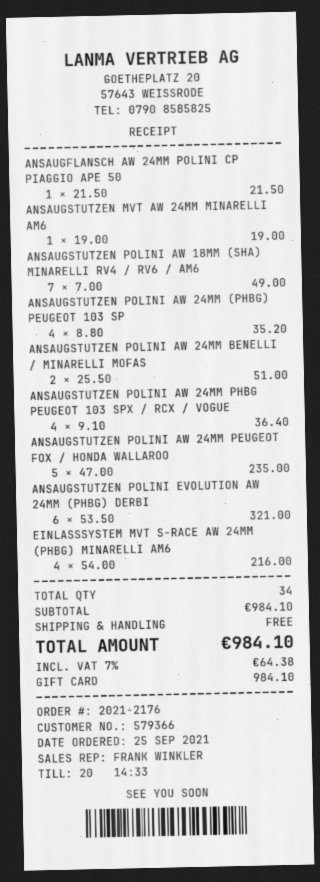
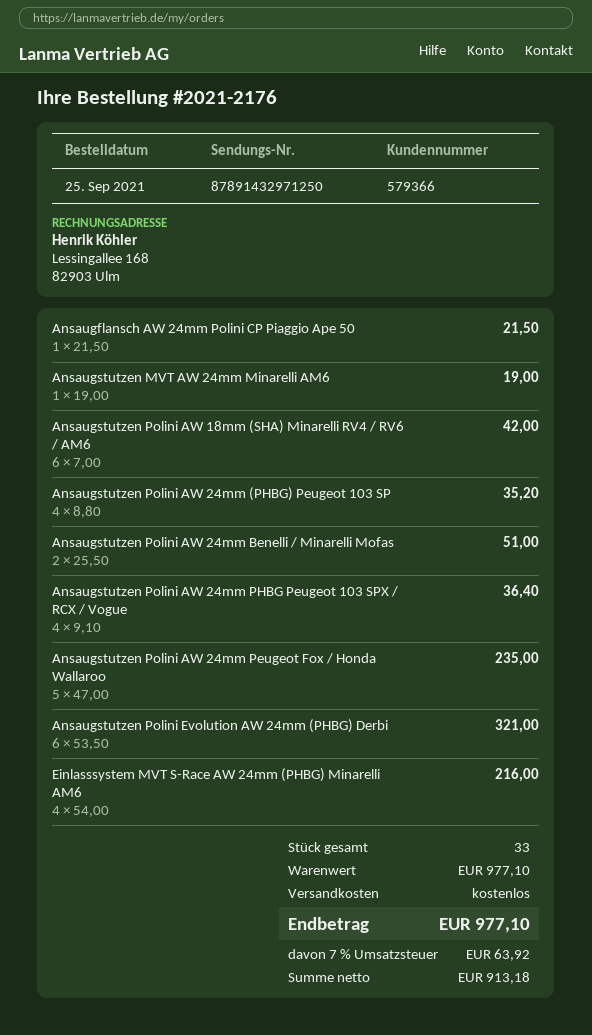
ANSAUGSTUTZEN POLINI AW 18MM (SHA) MINARELLI RV4 / RV6 / AM6: 7 x 7.00 = 49.00 -> 6 x 7.00 = 42.00
total quantity: 34 -> 33
subtotal: 984.10 -> 977.10
tax: 7% = 64.38 -> 7% = 63.92
total: 984.10 -> 977.10

